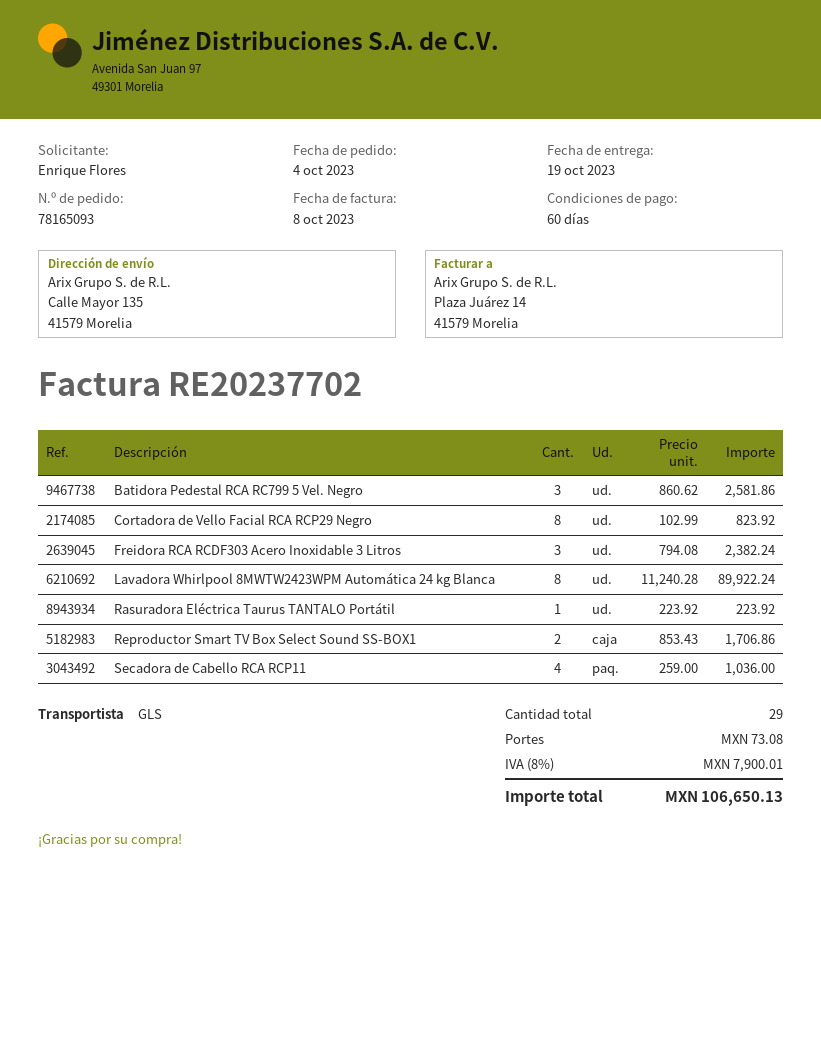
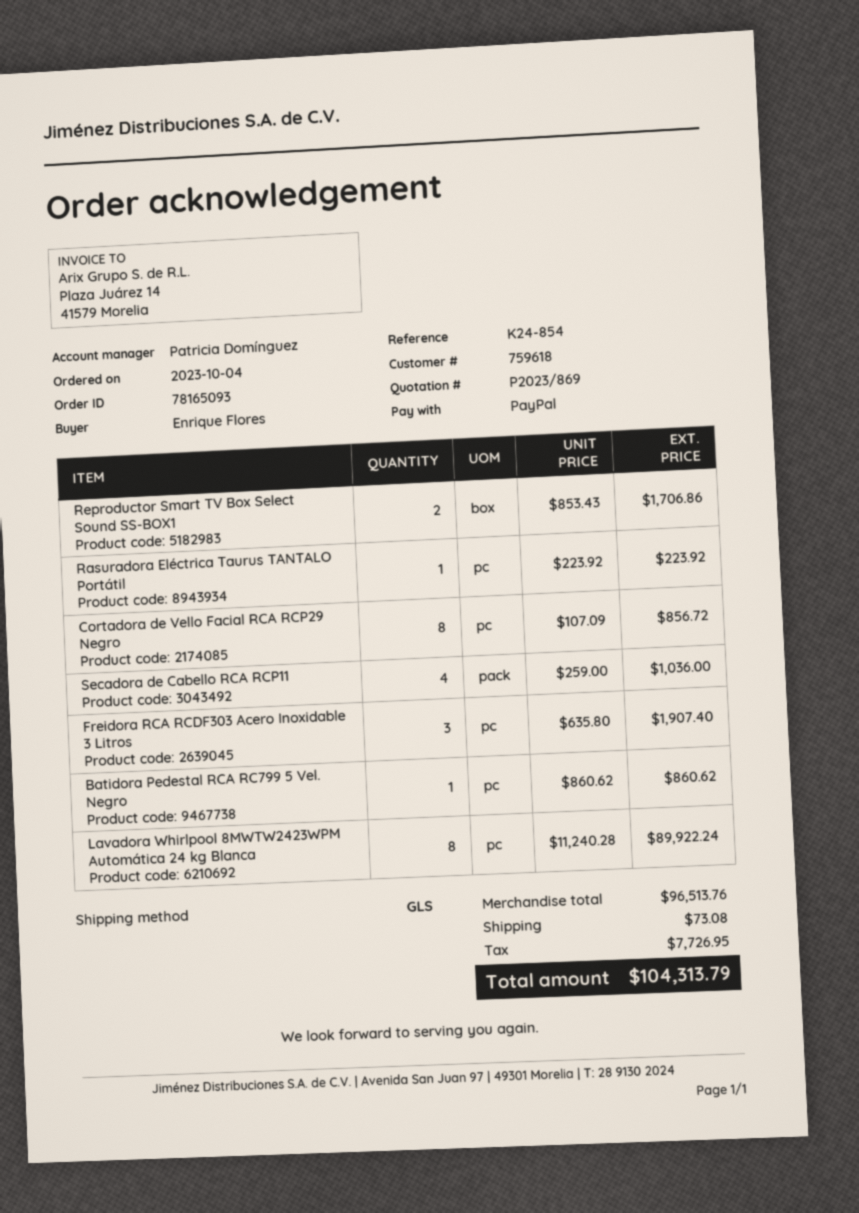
Batidora Pedestal RCA RC799 5 Vel. Negro: 3 x 860.62 = 2581.86 -> 1 x 860.62 = 860.62
Cortadora de Vello Facial RCA RCP29 Negro: 8 x 102.99 = 823.92 -> 8 x 107.09 = 856.72
Freidora RCA RCDF303 Acero Inoxidable 3 Litros: 3 x 794.08 = 2382.24 -> 3 x 635.80 = 1907.40
tax: 7900.01 -> 7726.95
total: 106650.13 -> 104313.79

